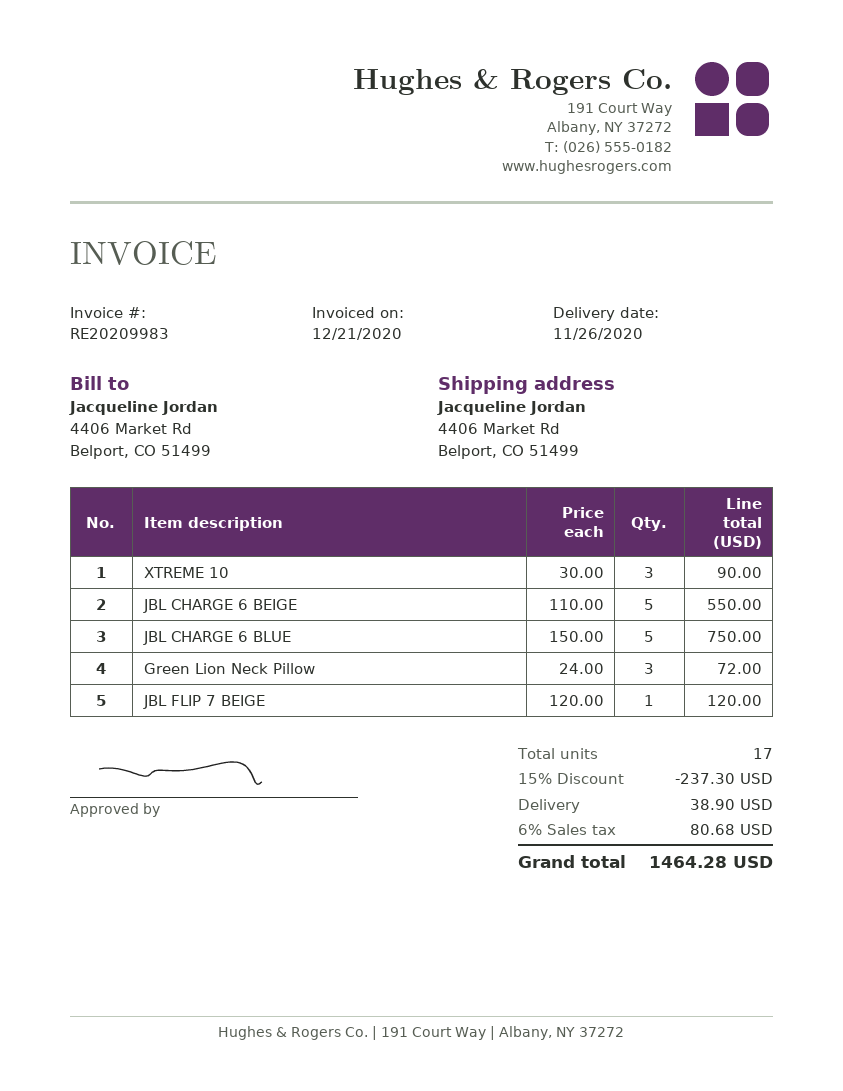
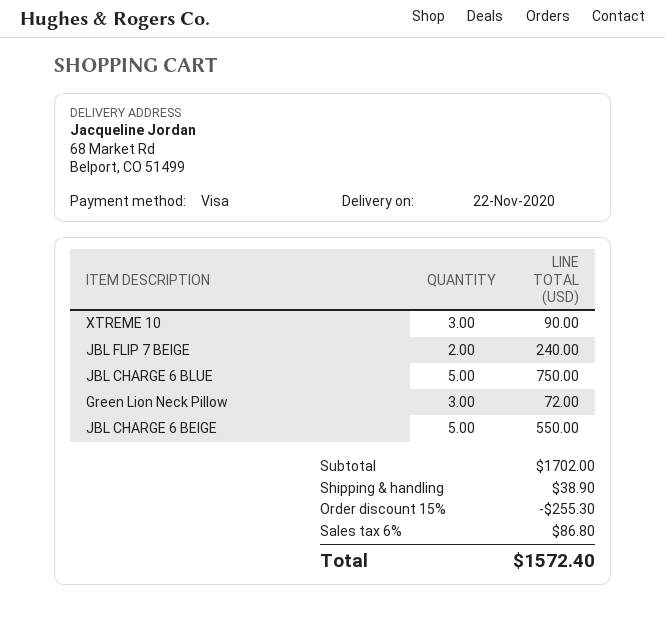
delivery date: 2020-11-26 -> 2020-11-22
ship to: 4406 Market Rd, Belport, CO 51499 -> 68 Market Rd, Belport, CO 51499
JBL FLIP 7 BEIGE: 1 for 120.00 -> 2 for 240.00
discount: 15% = 237.30 -> 15% = 255.30
tax: 6% = 80.68 -> 6% = 86.80
total: 1464.28 -> 1572.40

